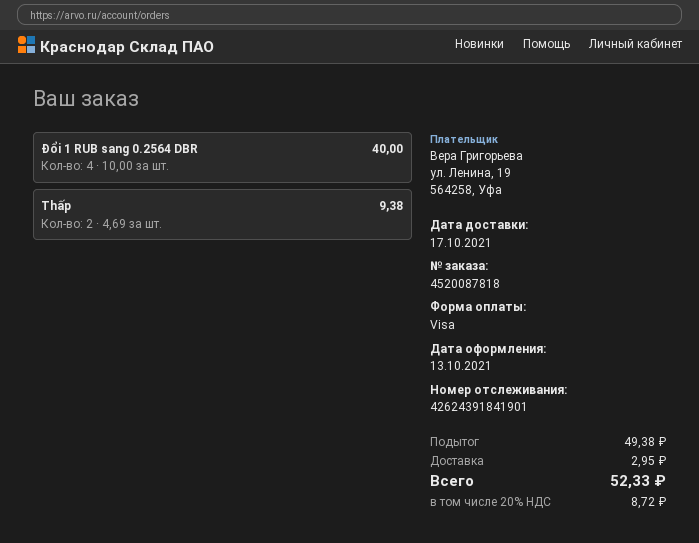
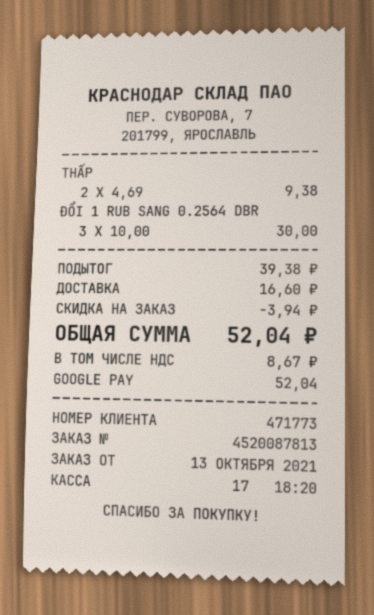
order number: 4520087818 -> 4520087813
payment method: Visa -> Google Pay
Đổi 1 RUB sang 0.2564 DBR: 4 x 10.00 = 40.00 -> 3 x 10.00 = 30.00
subtotal: 49.38 -> 39.38
discount: none -> 3.94
shipping: 2.95 -> 16.60
tax: 8.72 -> 8.67
total: 52.33 -> 52.04

